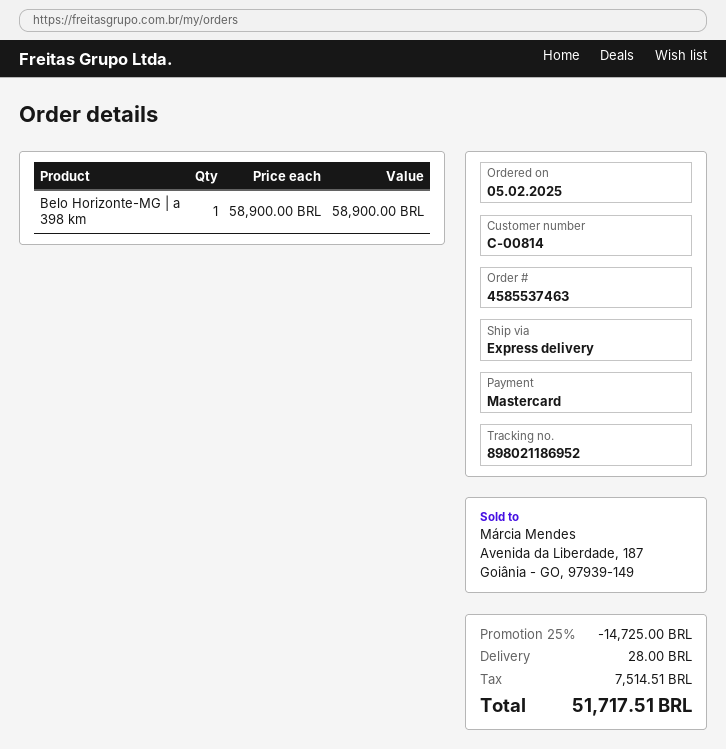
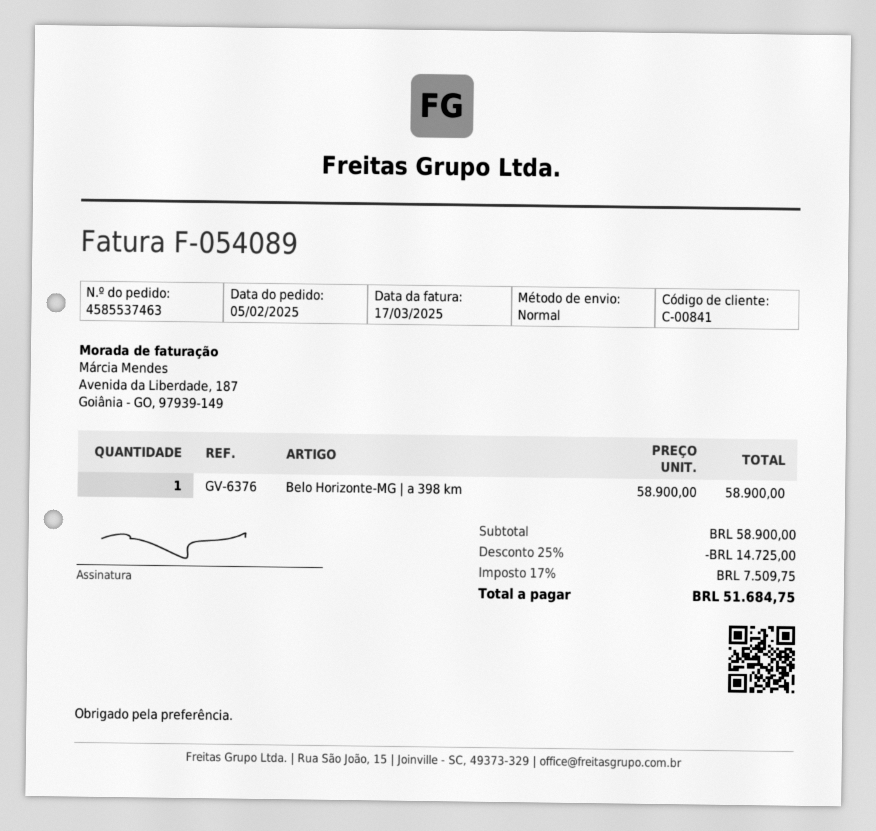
customer number: C-00814 -> C-00841
shipping method: express -> standard
shipping: 28.00 -> none
tax: 7514.51 -> 7509.75
total: 51717.51 -> 51684.75

